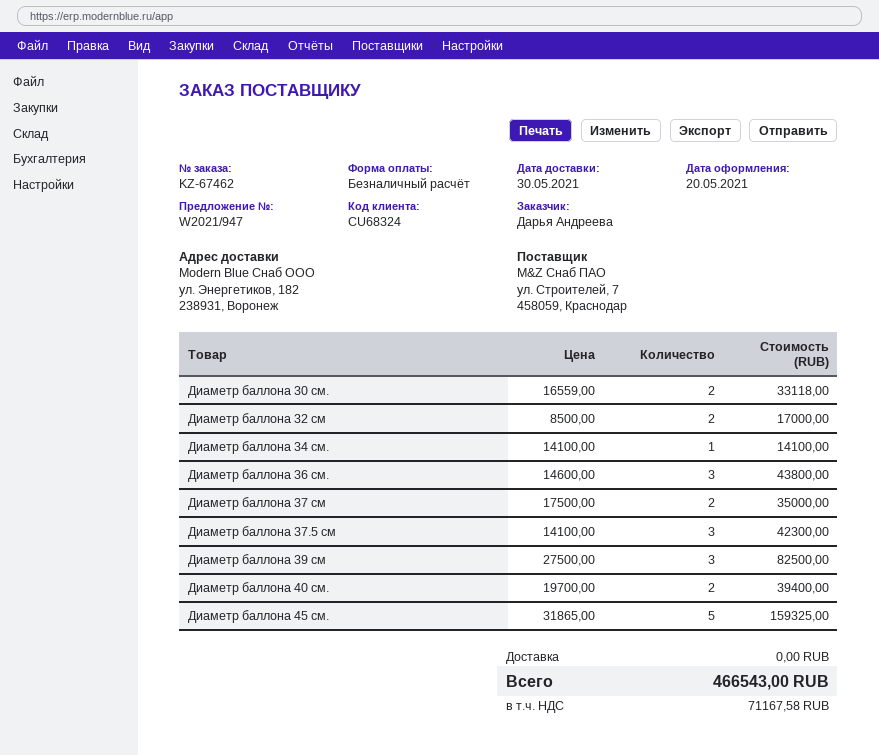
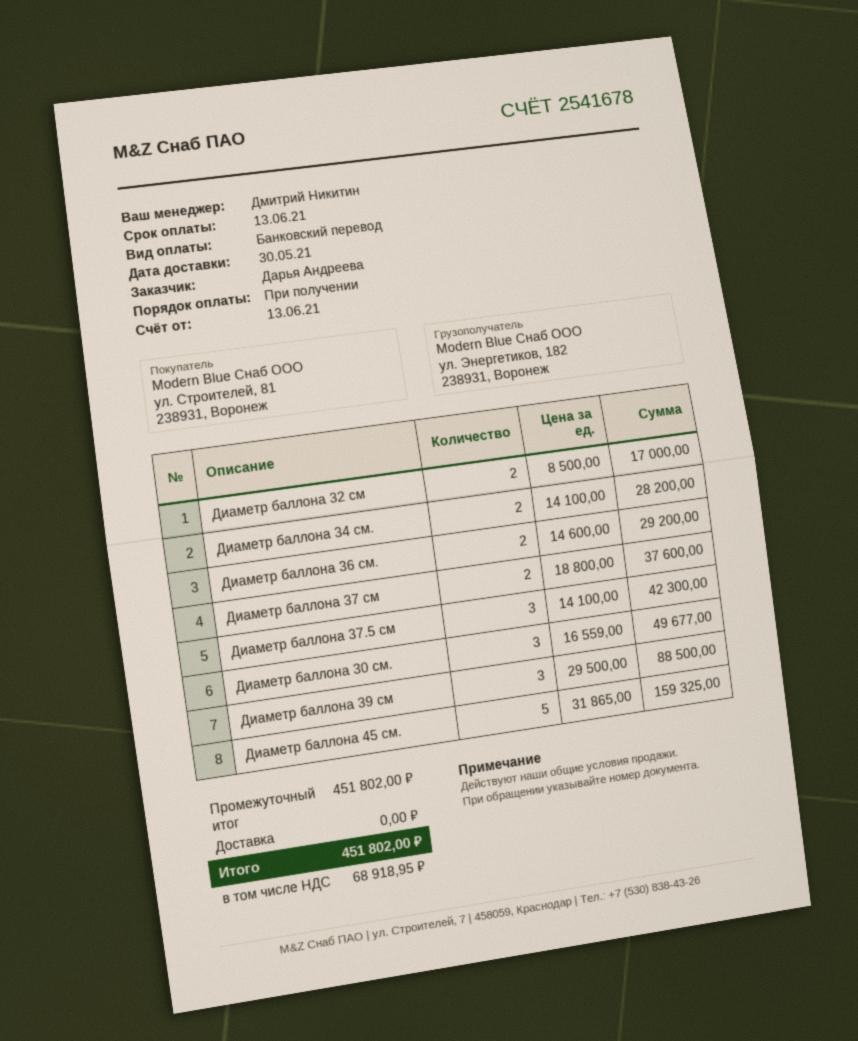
Диаметр баллона 30 см.: 2 x 16559.00 = 33118.00 -> 3 x 16559.00 = 49677.00
Диаметр баллона 34 см.: 1 x 14100.00 = 14100.00 -> 2 x 14100.00 = 28200.00
Диаметр баллона 36 см.: 3 x 14600.00 = 43800.00 -> 2 x 14600.00 = 29200.00
Диаметр баллона 37 см: 2 x 17500.00 = 35000.00 -> 2 x 18800.00 = 37600.00
Диаметр баллона 39 см: 3 x 27500.00 = 82500.00 -> 3 x 29500.00 = 88500.00
Диаметр баллона 40 см.: 2 x 19700.00 = 39400.00 -> none
tax: 71167.58 -> 68918.95
total: 466543.00 -> 451802.00

